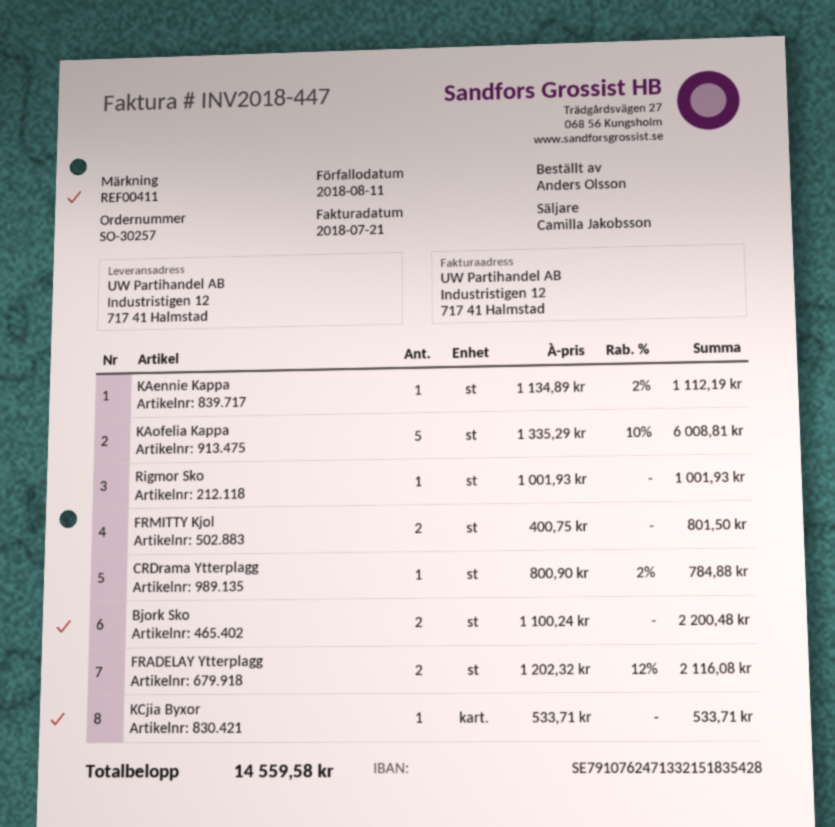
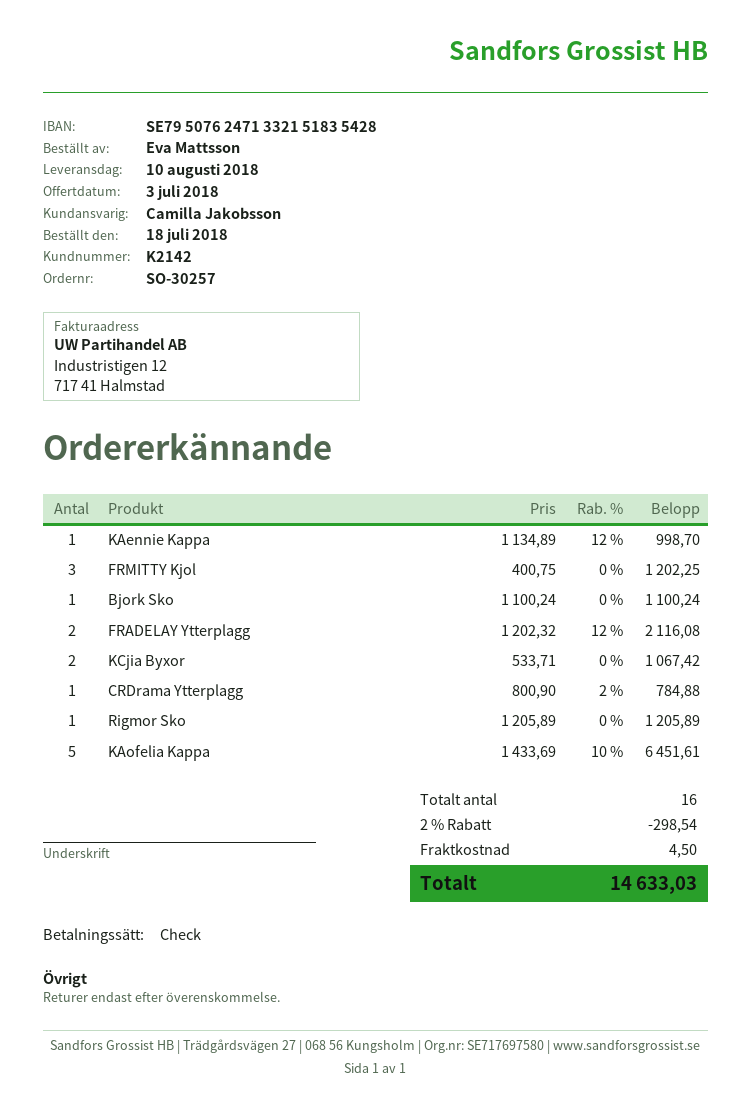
ordered by: Anders Olsson -> Eva Mattsson
bank account: SE7910762471332151835428 -> SE7950762471332151835428
KAennie Kappa: 1 x 1134.89 - 2% = 1112.19 -> 1 x 1134.89 - 12% = 998.70
KAofelia Kappa: 5 x 1335.29 - 10% = 6008.81 -> 5 x 1433.69 - 10% = 6451.61
Rigmor Sko: 1 x 1001.93 = 1001.93 -> 1 x 1205.89 = 1205.89
FRMITTY Kjol: 2 x 400.75 = 801.50 -> 3 x 400.75 = 1202.25
Bjork Sko: 2 x 1100.24 = 2200.48 -> 1 x 1100.24 = 1100.24
KCjia Byxor: 1 x 533.71 = 533.71 -> 2 x 533.71 = 1067.42
discount: none -> 2% = 298.54
shipping: none -> 4.50
total: 14559.58 -> 14633.03

